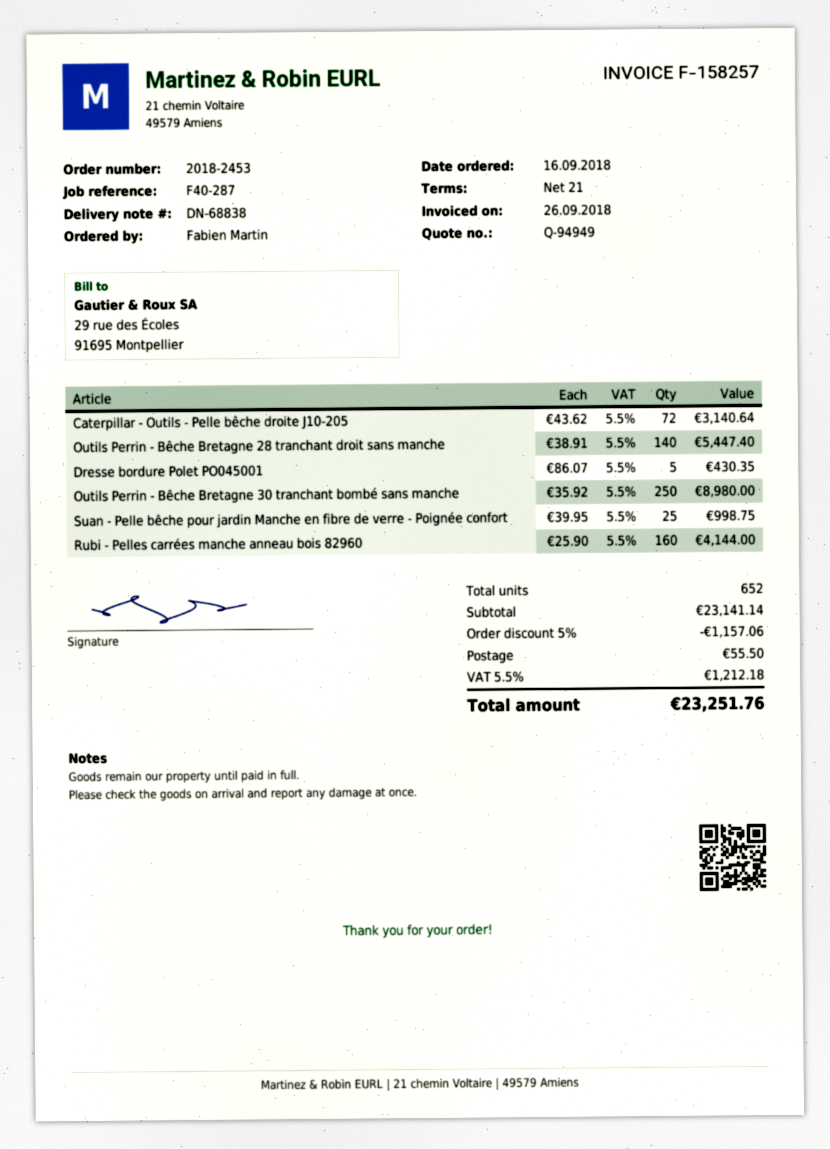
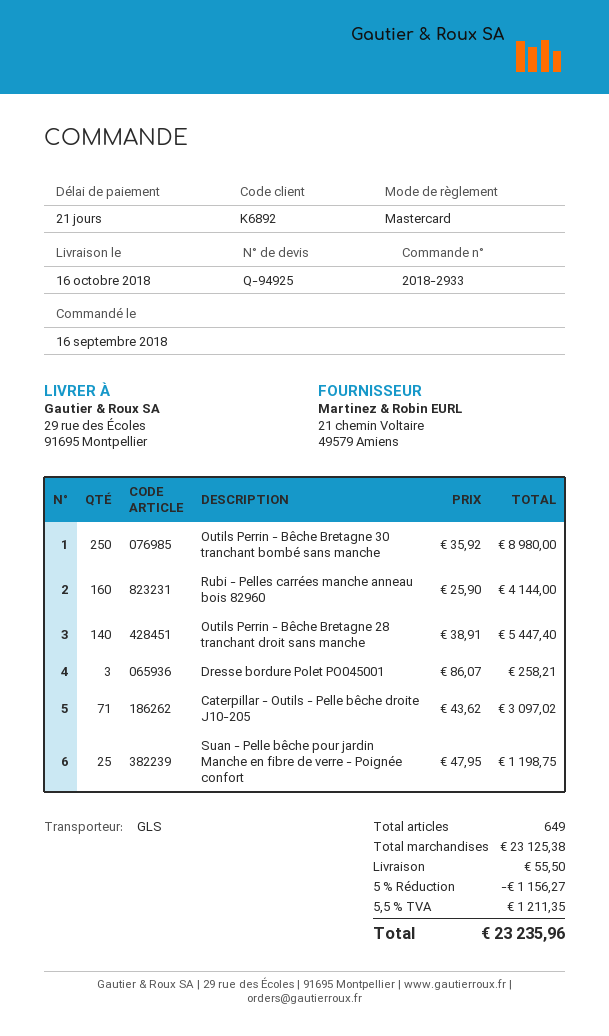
quote number: Q-94949 -> Q-94925
order number: 2018-2453 -> 2018-2933
Caterpillar - Outils - Pelle bêche droite J10-205: 72 x 43.62 = 3140.64 -> 71 x 43.62 = 3097.02
Dresse bordure Polet PO045001: 5 x 86.07 = 430.35 -> 3 x 86.07 = 258.21
Suan - Pelle bêche pour jardin Manche en fibre de verre - Poignée confort: 25 x 39.95 = 998.75 -> 25 x 47.95 = 1198.75
total quantity: 652 -> 649
subtotal: 23141.14 -> 23125.38
discount: 5% = 1157.06 -> 5% = 1156.27
tax: 5.5% = 1212.18 -> 5.5% = 1211.35
total: 23251.76 -> 23235.96

